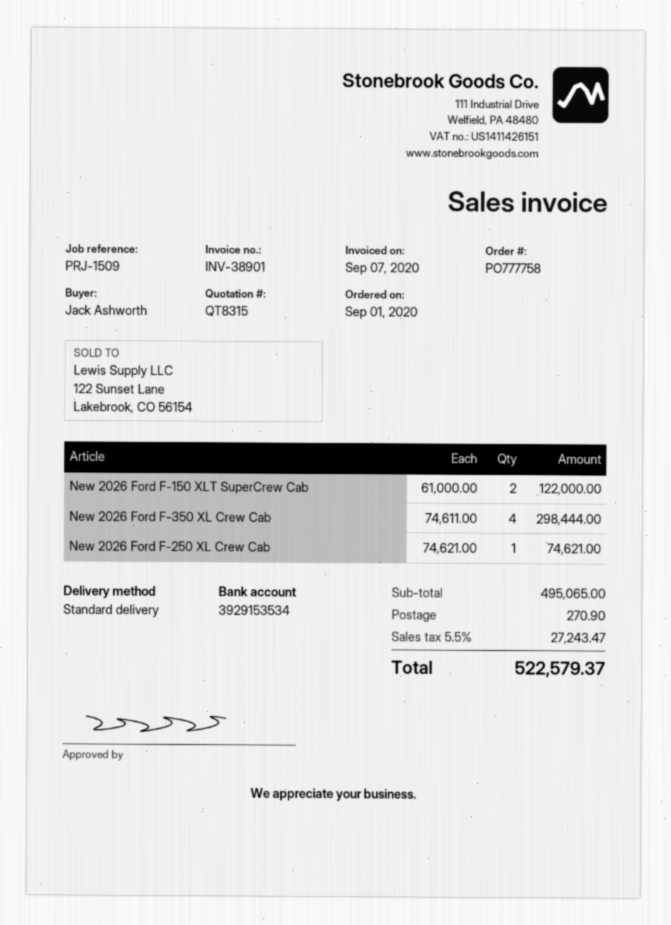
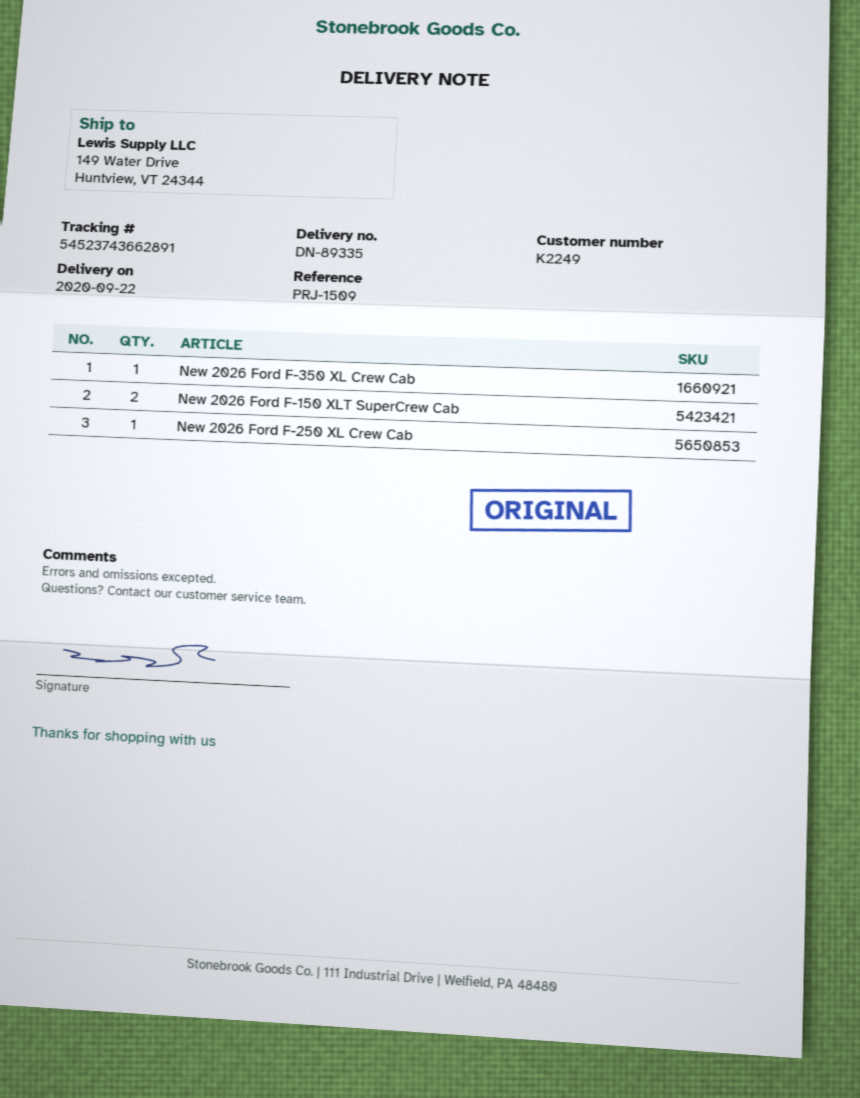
New 2026 Ford F-350 XL Crew Cab: 4 -> 1

